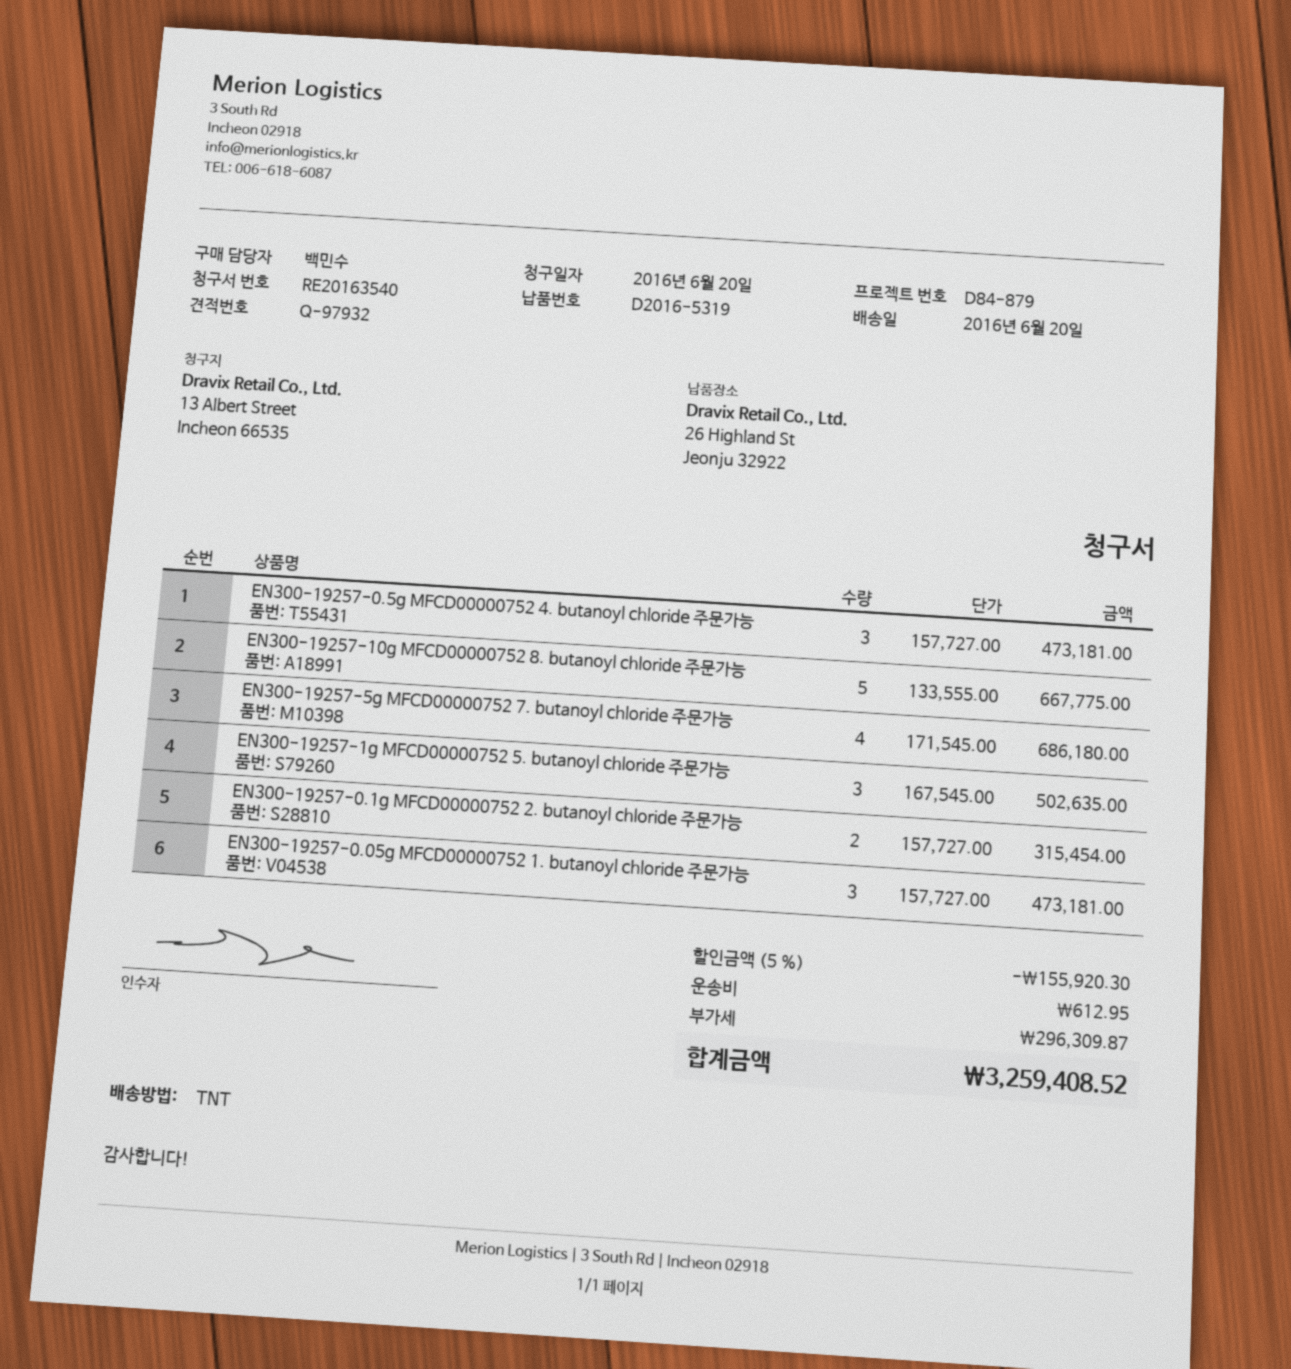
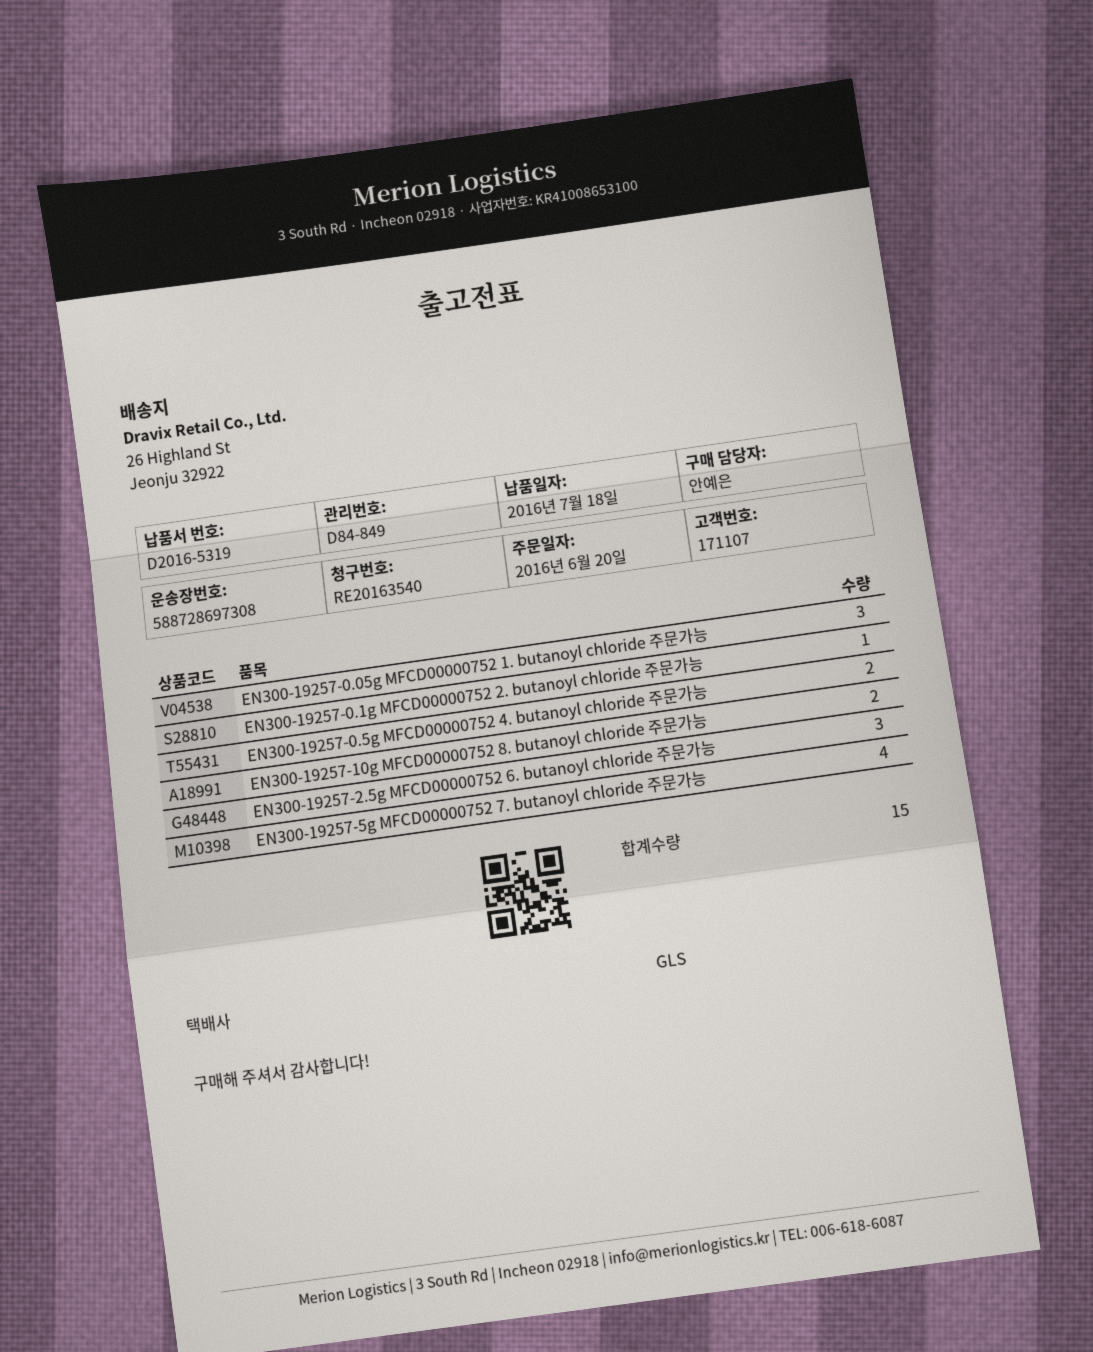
delivery date: 2016-06-20 -> 2016-07-18
reference: D84-879 -> D84-849
ordered by: 백민수 -> 안예은
shipping method: TNT -> GLS
EN300-19257-0.5g MFCD00000752 4. butanoyl chloride 주문가능: 3 -> 2
EN300-19257-10g MFCD00000752 8. butanoyl chloride 주문가능: 5 -> 2
EN300-19257-1g MFCD00000752 5. butanoyl chloride 주문가능: 3 -> none
EN300-19257-0.1g MFCD00000752 2. butanoyl chloride 주문가능: 2 -> 1
EN300-19257-2.5g MFCD00000752 6. butanoyl chloride 주문가능: none -> 3

